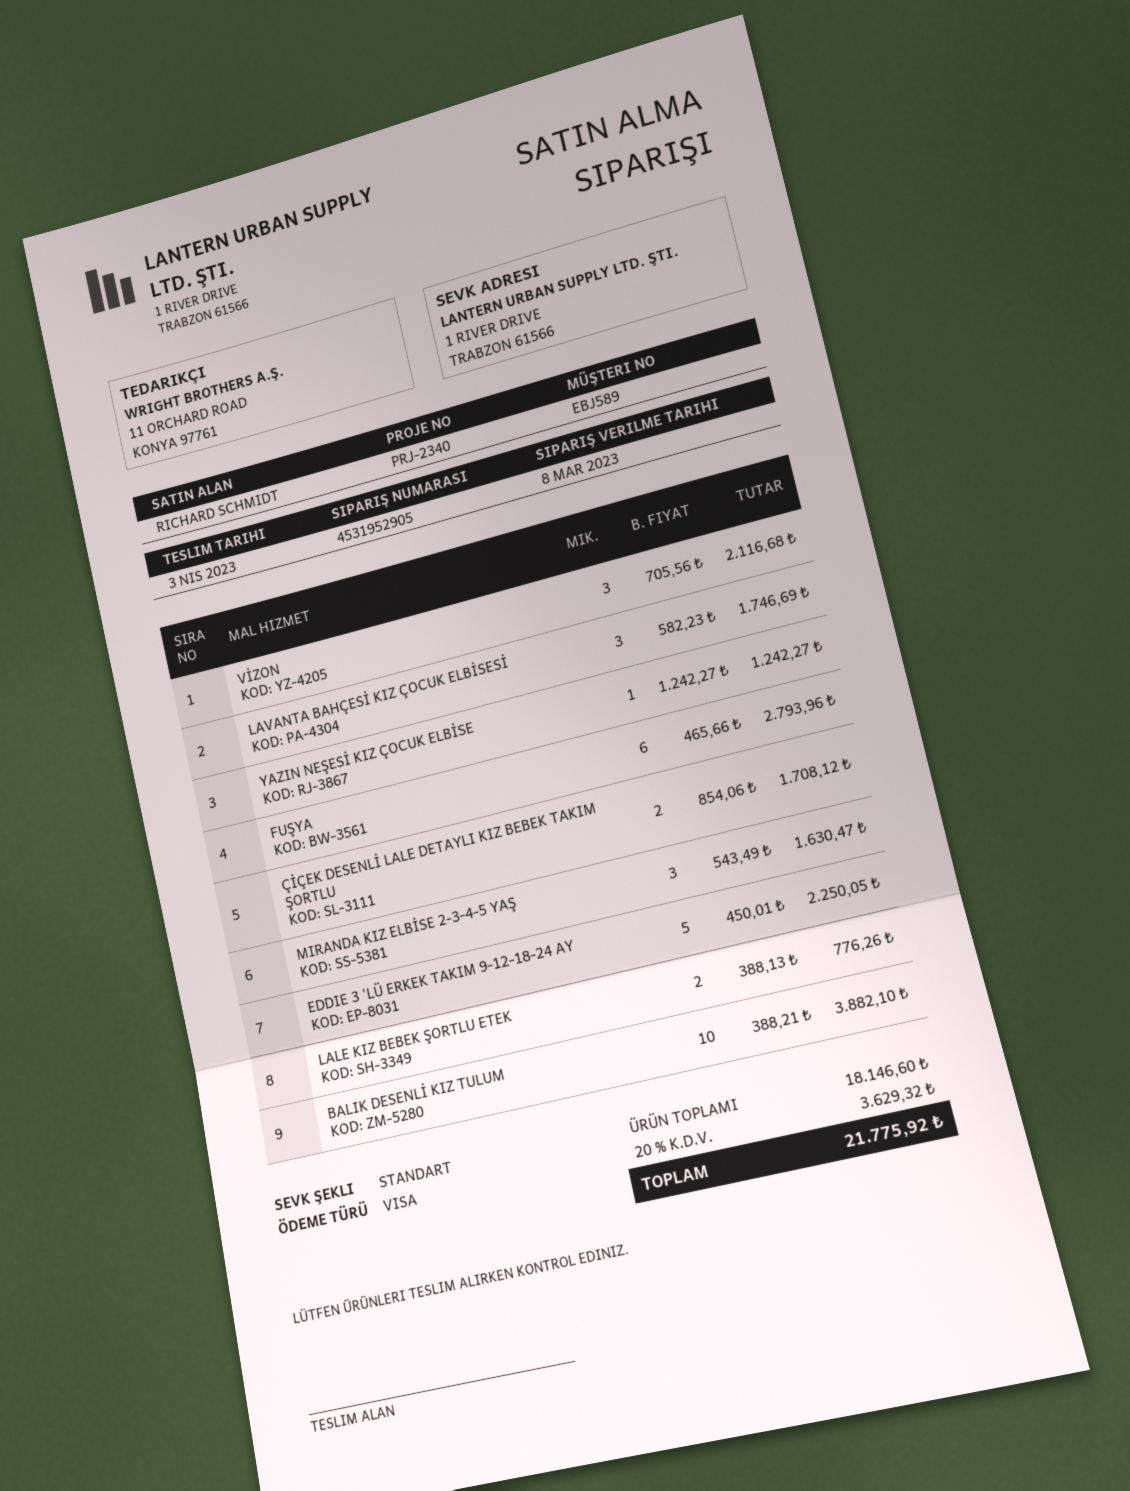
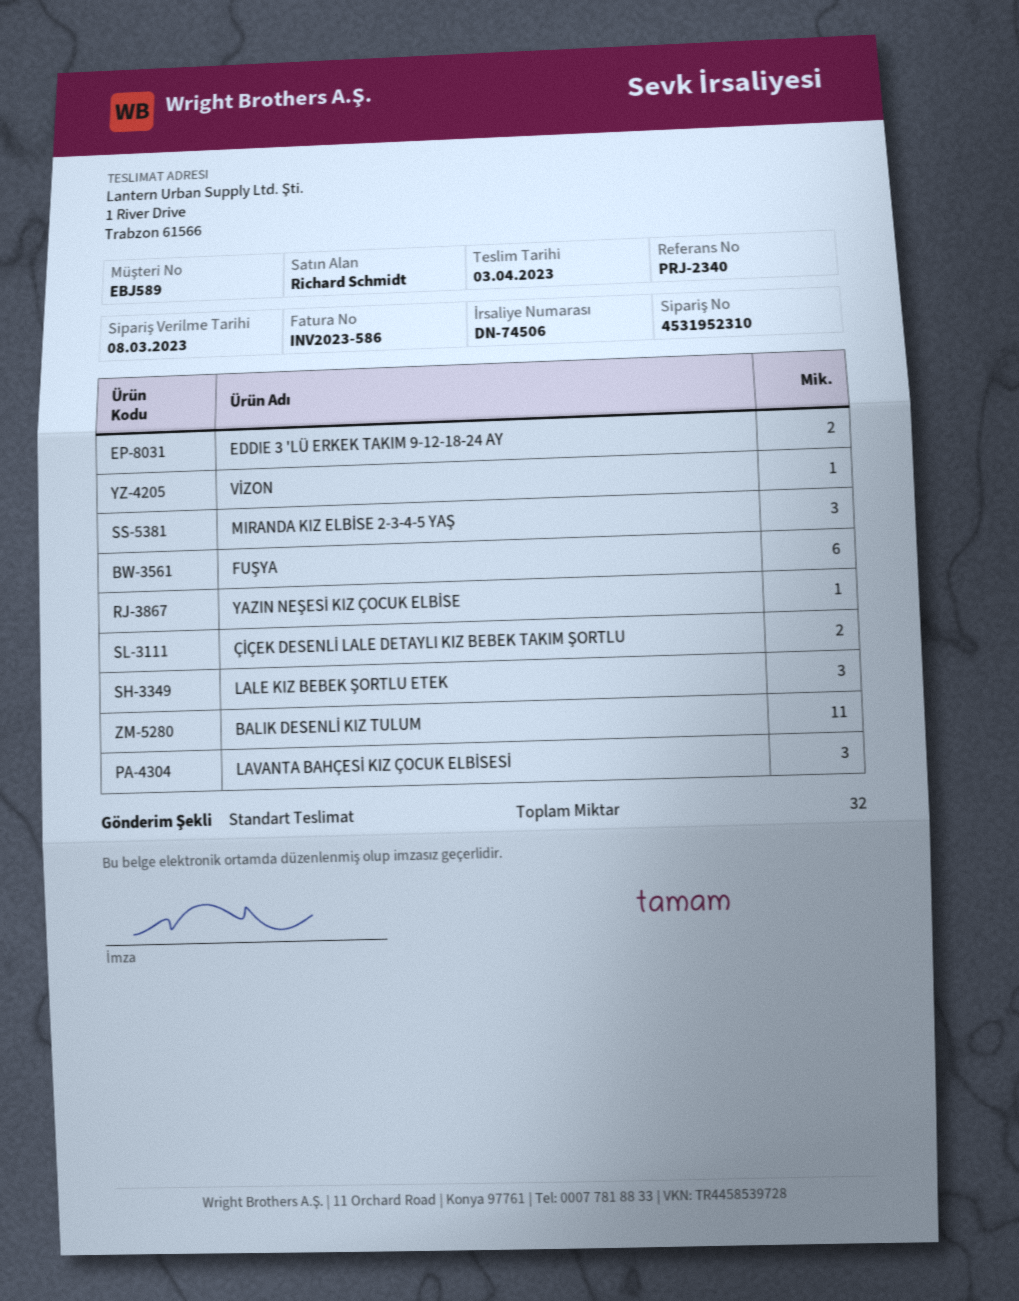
order number: 4531952905 -> 4531952310
VİZON: 3 -> 1
EDDIE 3 'LÜ ERKEK TAKIM 9-12-18-24 AY: 5 -> 2
LALE KIZ BEBEK ŞORTLU ETEK: 2 -> 3
BALIK DESENLİ KIZ TULUM: 10 -> 11

